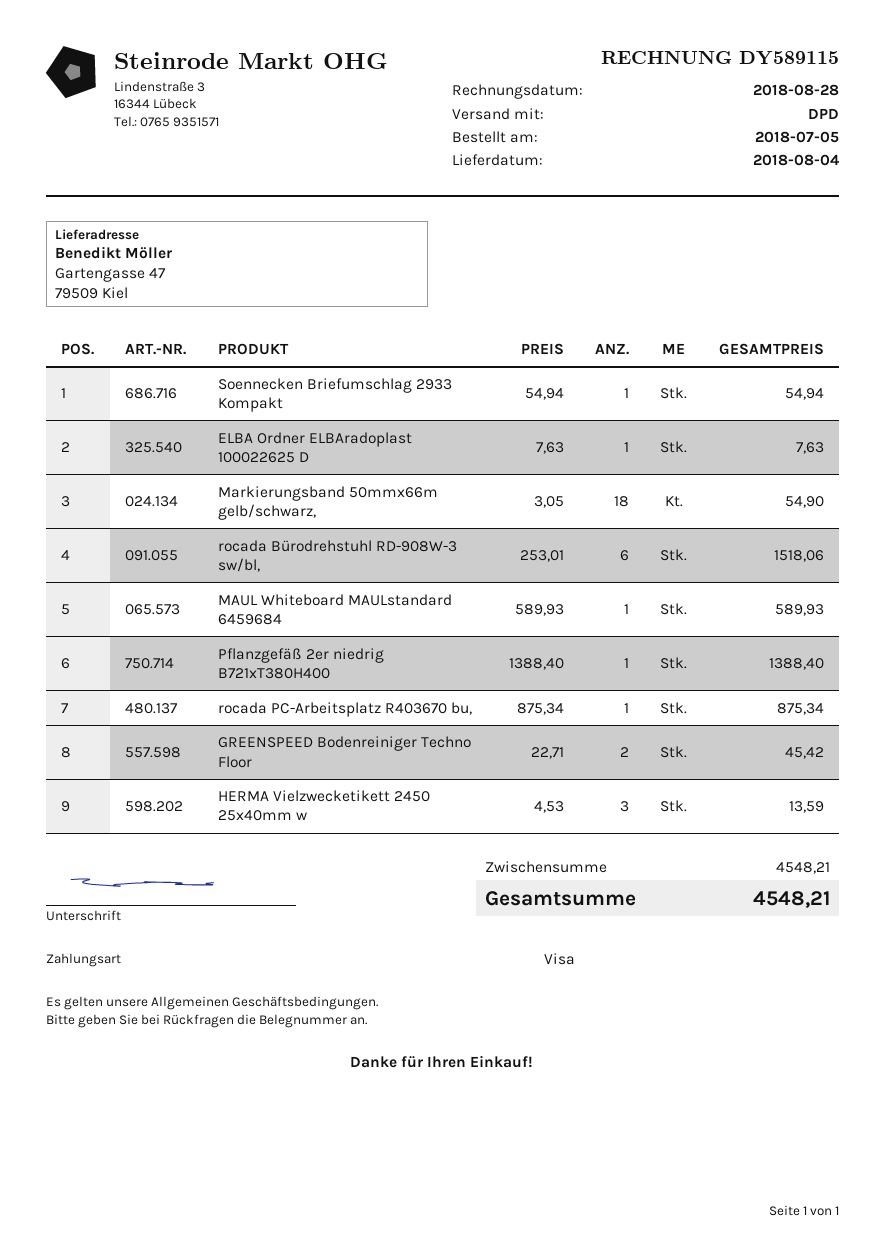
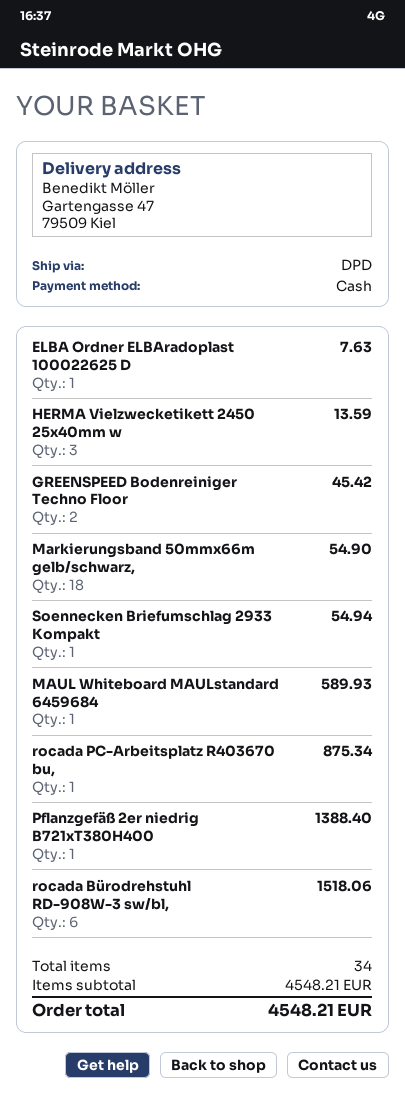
payment method: Visa -> cash

